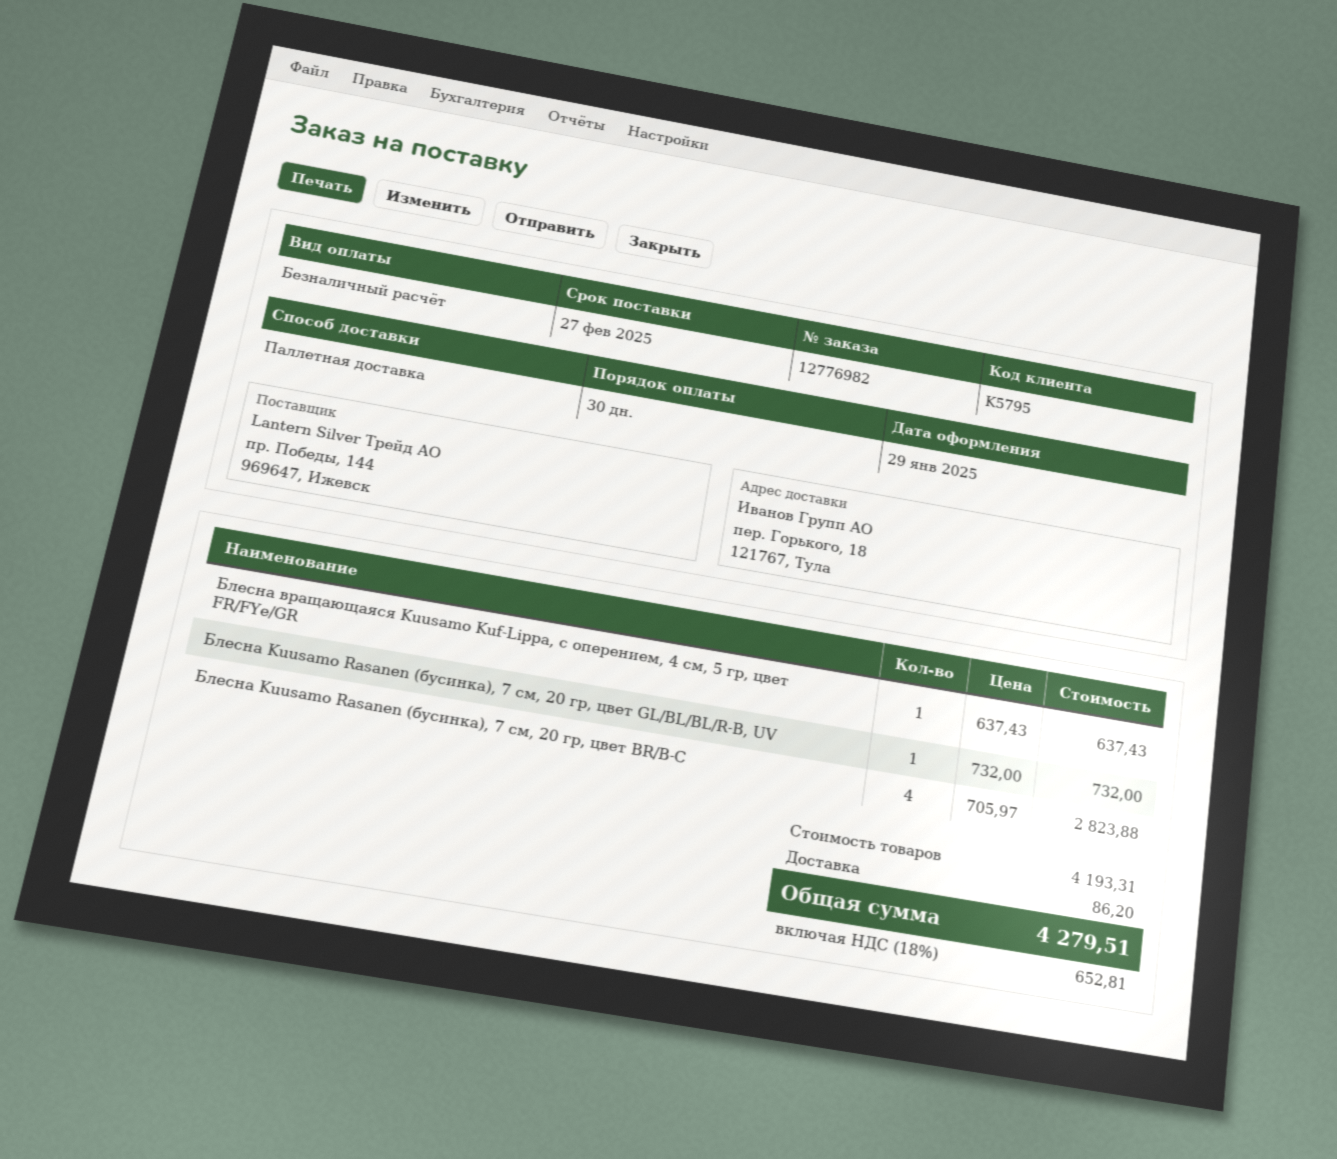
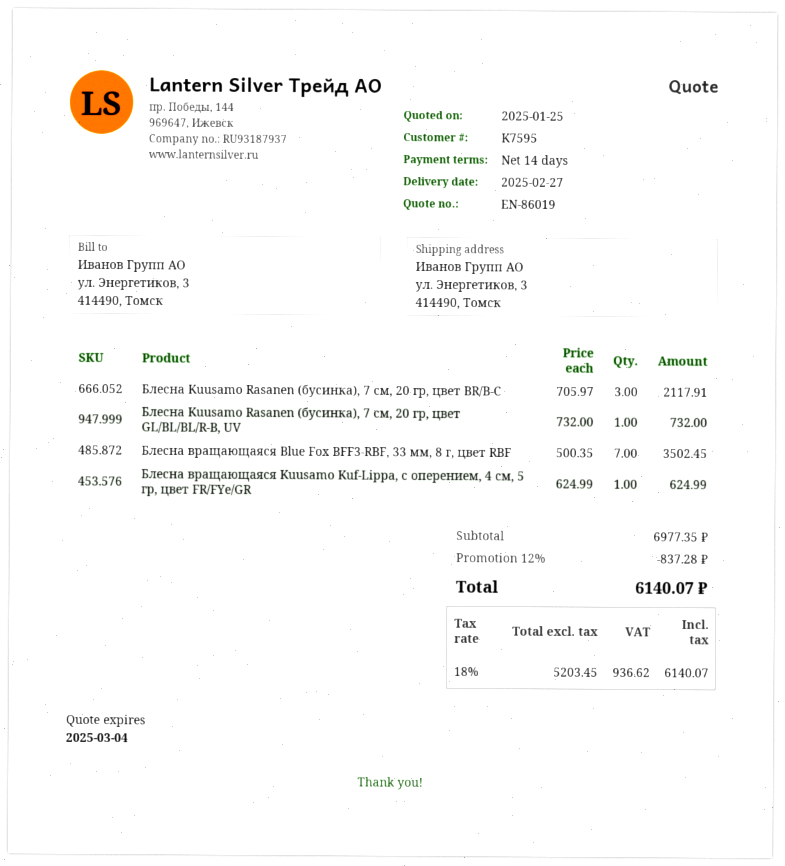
payment terms: 30 days -> 14 days
customer number: K5795 -> K7595
ship to: пер. Горького, 18, 121767, Тула -> ул. Энергетиков, 3, 414490, Томск
Блесна вращающаяся Kuusamo Kuf-Lippa, с оперением, 4 см, 5 гр, цвет FR/FYe/GR: 1 x 637.43 = 637.43 -> 1 x 624.99 = 624.99
Блесна Kuusamo Rasanen (бусинка), 7 см, 20 гр, цвет BR/B-C: 4 x 705.97 = 2823.88 -> 3 x 705.97 = 2117.91
Блесна вращающаяся Blue Fox BFF3-RBF, 33 мм, 8 г, цвет RBF: none -> 7 x 500.35 = 3502.45
subtotal: 4193.31 -> 6977.35
discount: none -> 12% = 837.28
shipping: 86.20 -> none
tax: 18% = 652.81 -> 18% = 936.62
total: 4279.51 -> 6140.07

